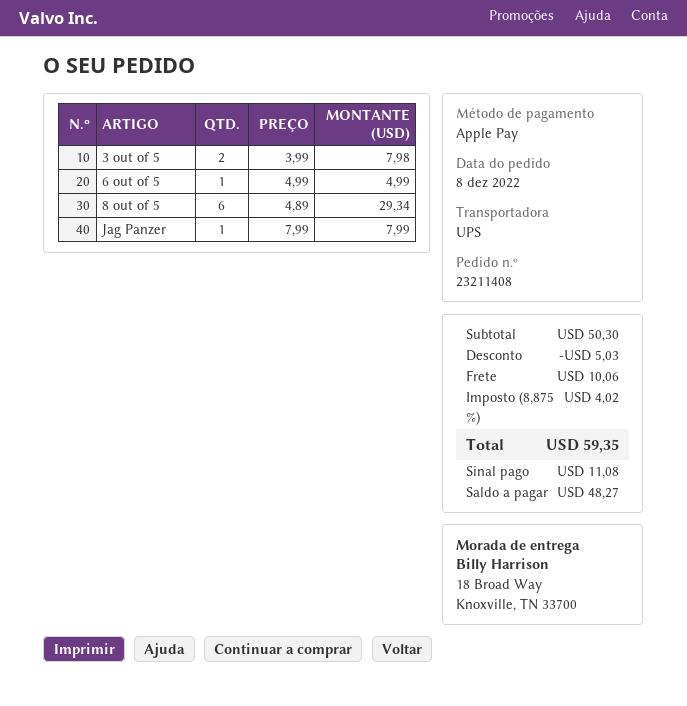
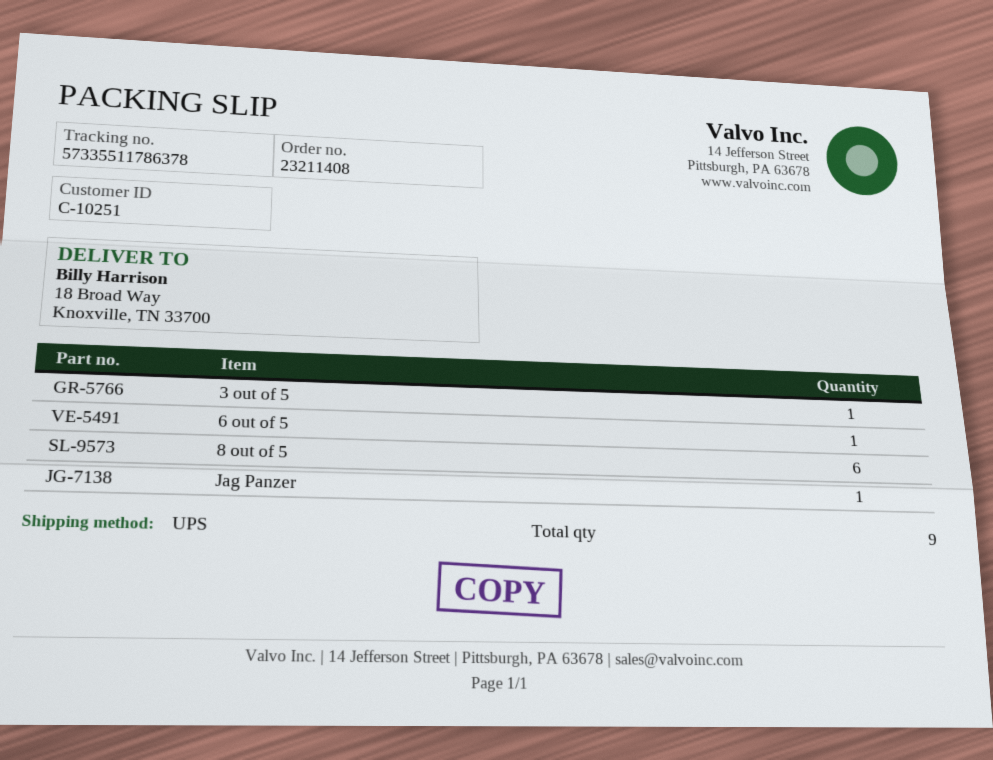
3 out of 5: 2 -> 1

